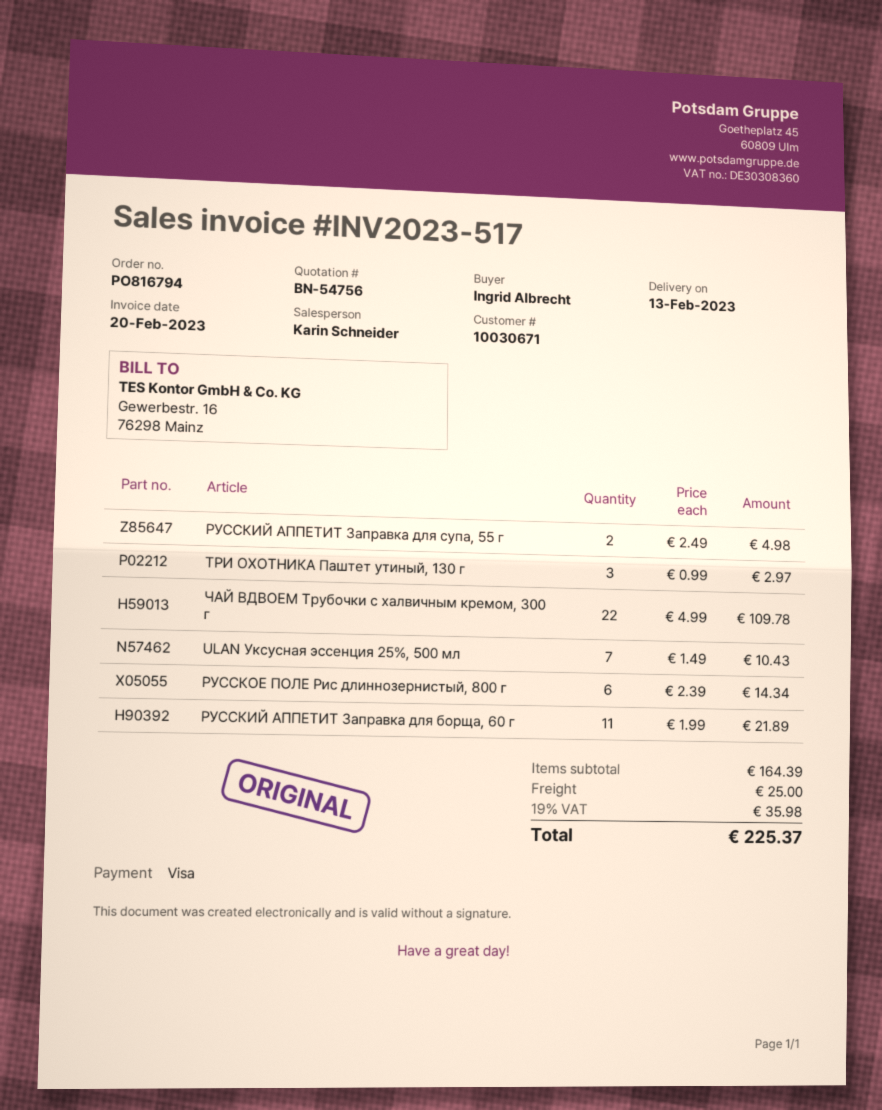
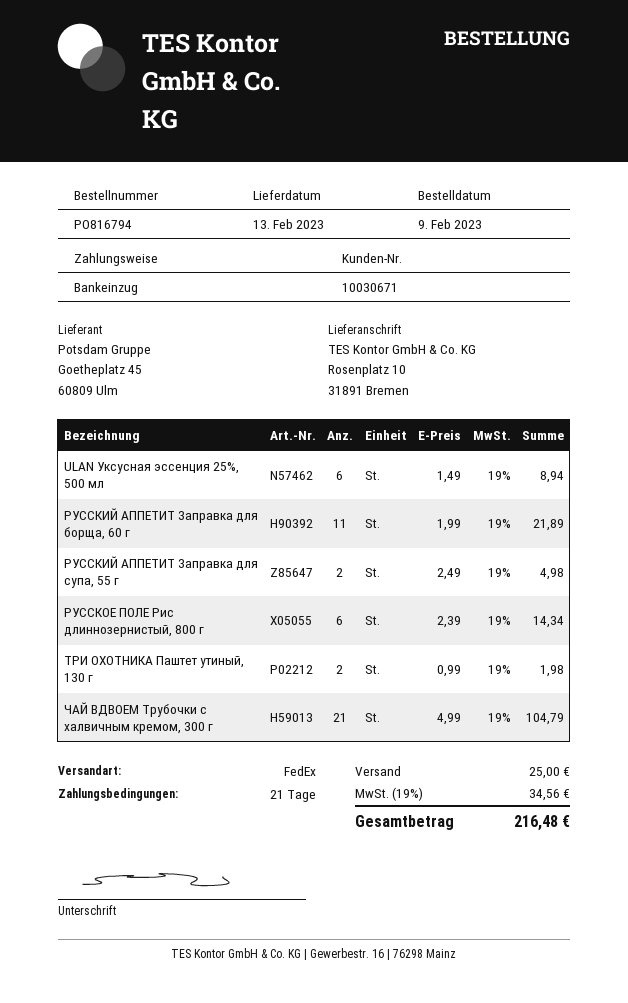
payment method: Visa -> direct debit
ТРИ ОХОТНИКА Паштет утиный, 130 г: 3 x 0.99 = 2.97 -> 2 x 0.99 = 1.98
ЧАЙ ВДВОЕМ Трубочки с халвичным кремом, 300 г: 22 x 4.99 = 109.78 -> 21 x 4.99 = 104.79
ULAN Уксусная эссенция 25%, 500 мл: 7 x 1.49 = 10.43 -> 6 x 1.49 = 8.94
tax: 19% = 35.98 -> 19% = 34.56
total: 225.37 -> 216.48

